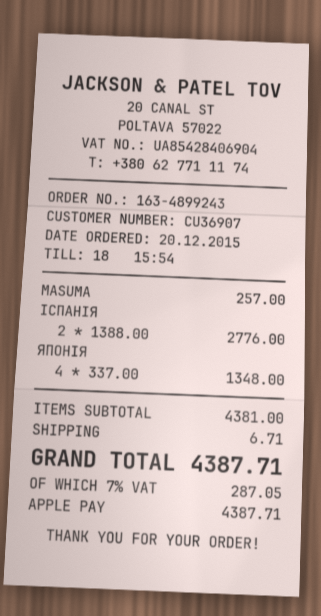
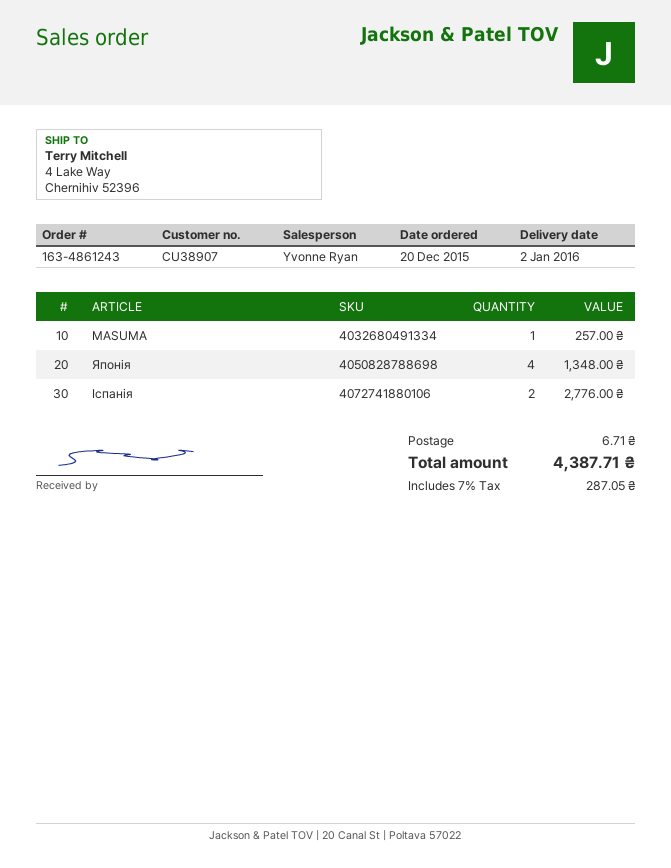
order number: 163-4899243 -> 163-4861243
customer number: CU36907 -> CU38907

